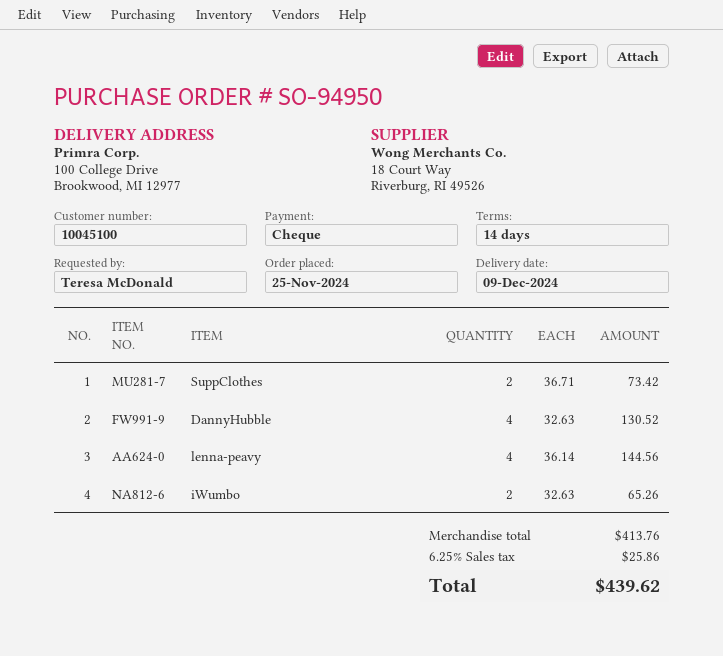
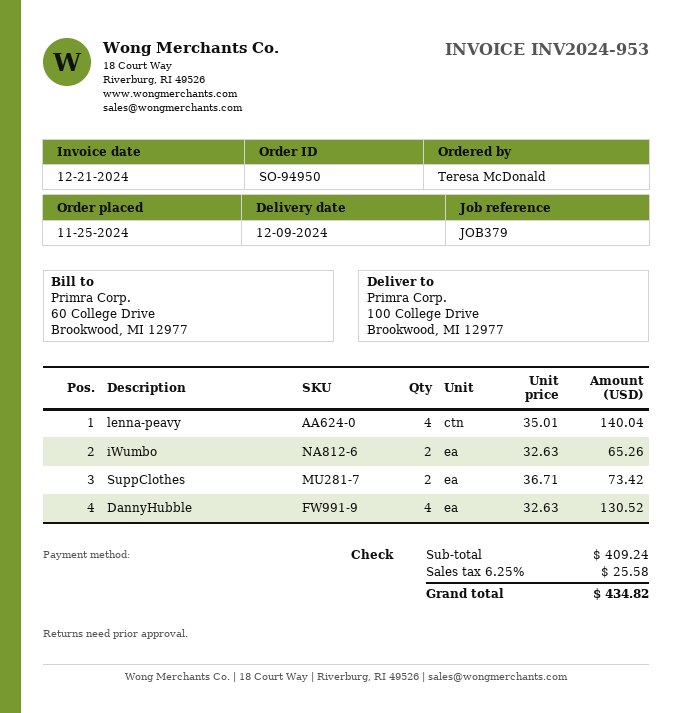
lenna-peavy: 4 x 36.14 = 144.56 -> 4 x 35.01 = 140.04
subtotal: 413.76 -> 409.24
tax: 6.25% = 25.86 -> 6.25% = 25.58
total: 439.62 -> 434.82

